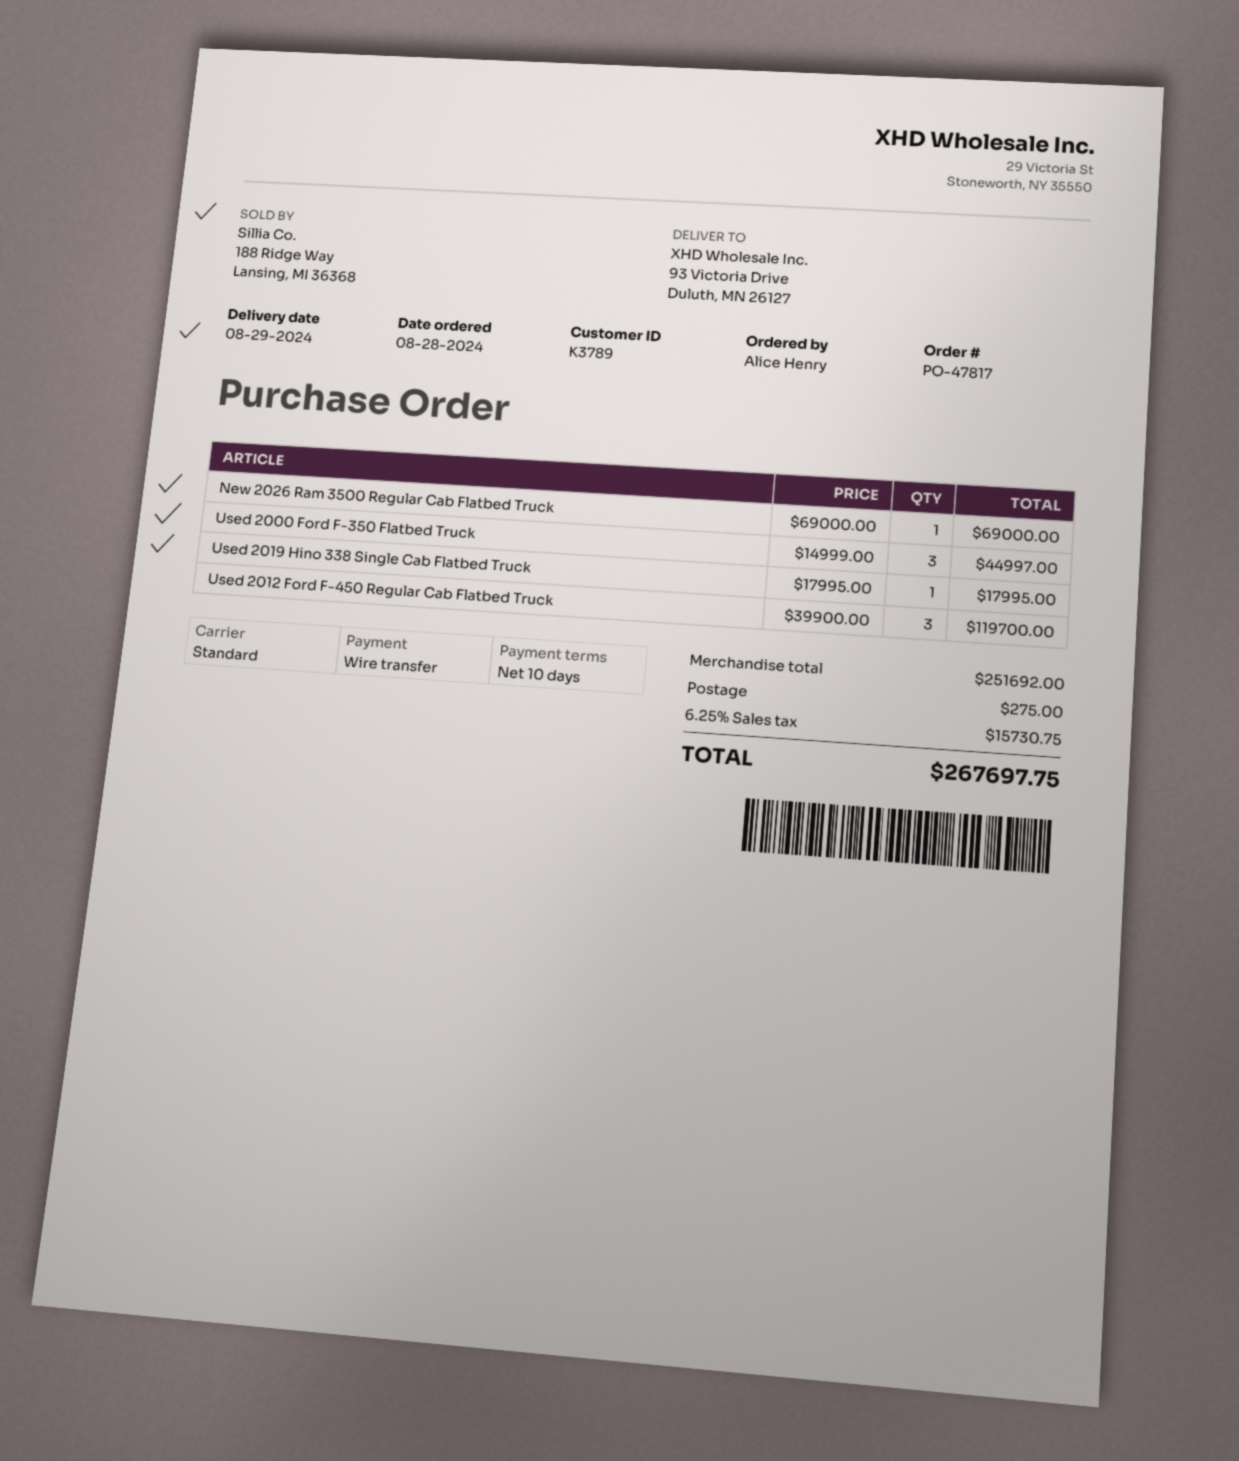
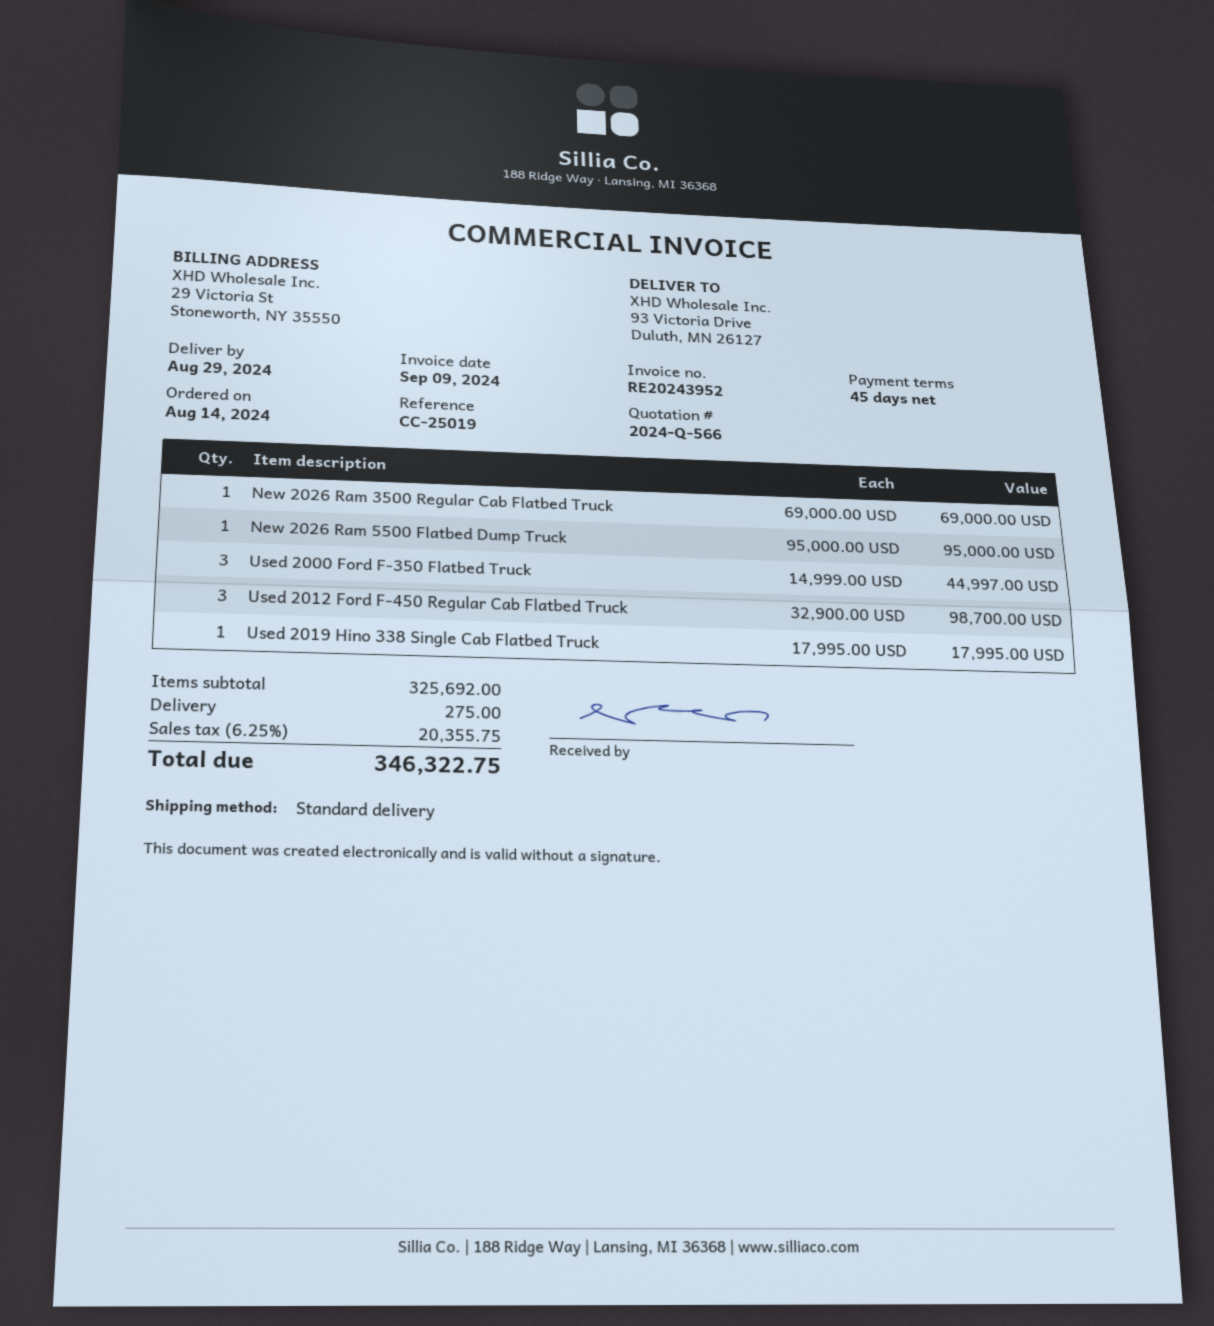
order date: 2024-08-28 -> 2024-08-14
payment terms: 10 days -> 45 days
Used 2012 Ford F-450 Regular Cab Flatbed Truck: 3 x 39900.00 = 119700.00 -> 3 x 32900.00 = 98700.00
New 2026 Ram 5500 Flatbed Dump Truck: none -> 1 x 95000.00 = 95000.00
subtotal: 251692.00 -> 325692.00
tax: 6.25% = 15730.75 -> 6.25% = 20355.75
total: 267697.75 -> 346322.75

